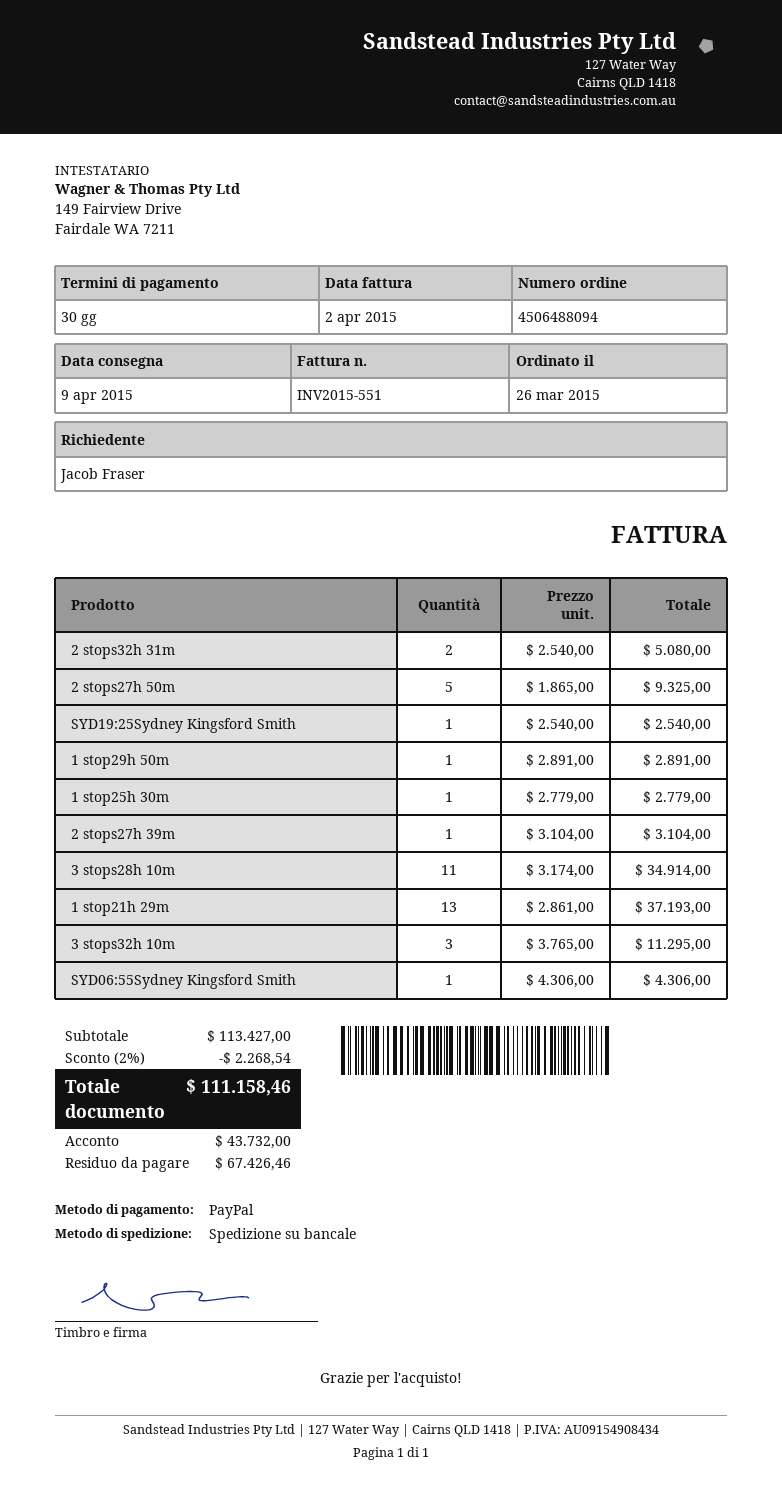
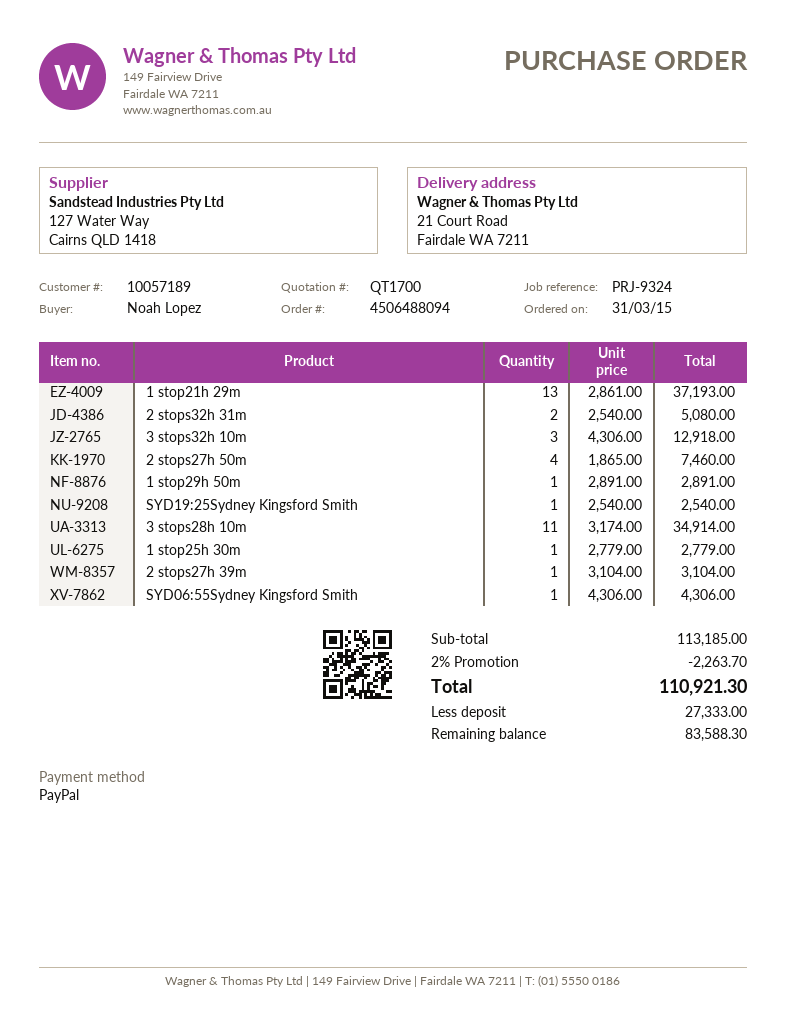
order date: 2015-03-26 -> 2015-03-31
ordered by: Jacob Fraser -> Noah Lopez
2 stops27h 50m: 5 x 1865.00 = 9325.00 -> 4 x 1865.00 = 7460.00
3 stops32h 10m: 3 x 3765.00 = 11295.00 -> 3 x 4306.00 = 12918.00
subtotal: 113427.00 -> 113185.00
discount: 2% = 2268.54 -> 2% = 2263.70
total: 111158.46 -> 110921.30
deposit: 43732.00 -> 27333.00
balance: 67426.46 -> 83588.30

